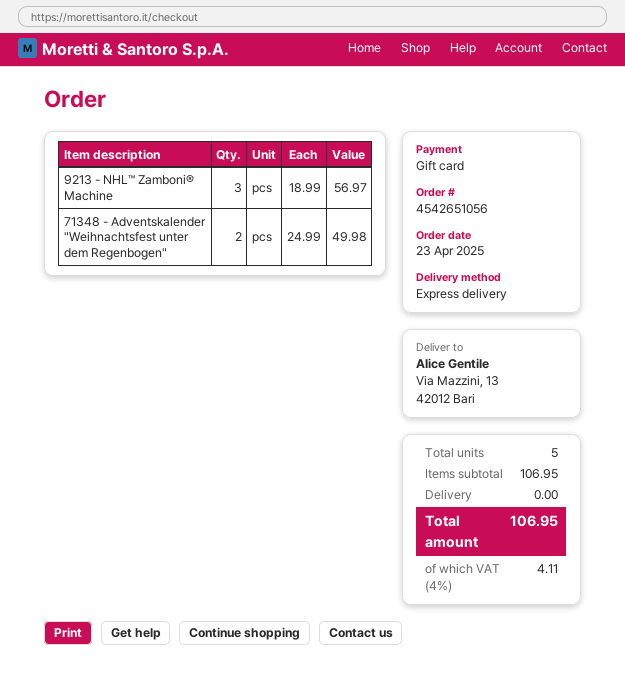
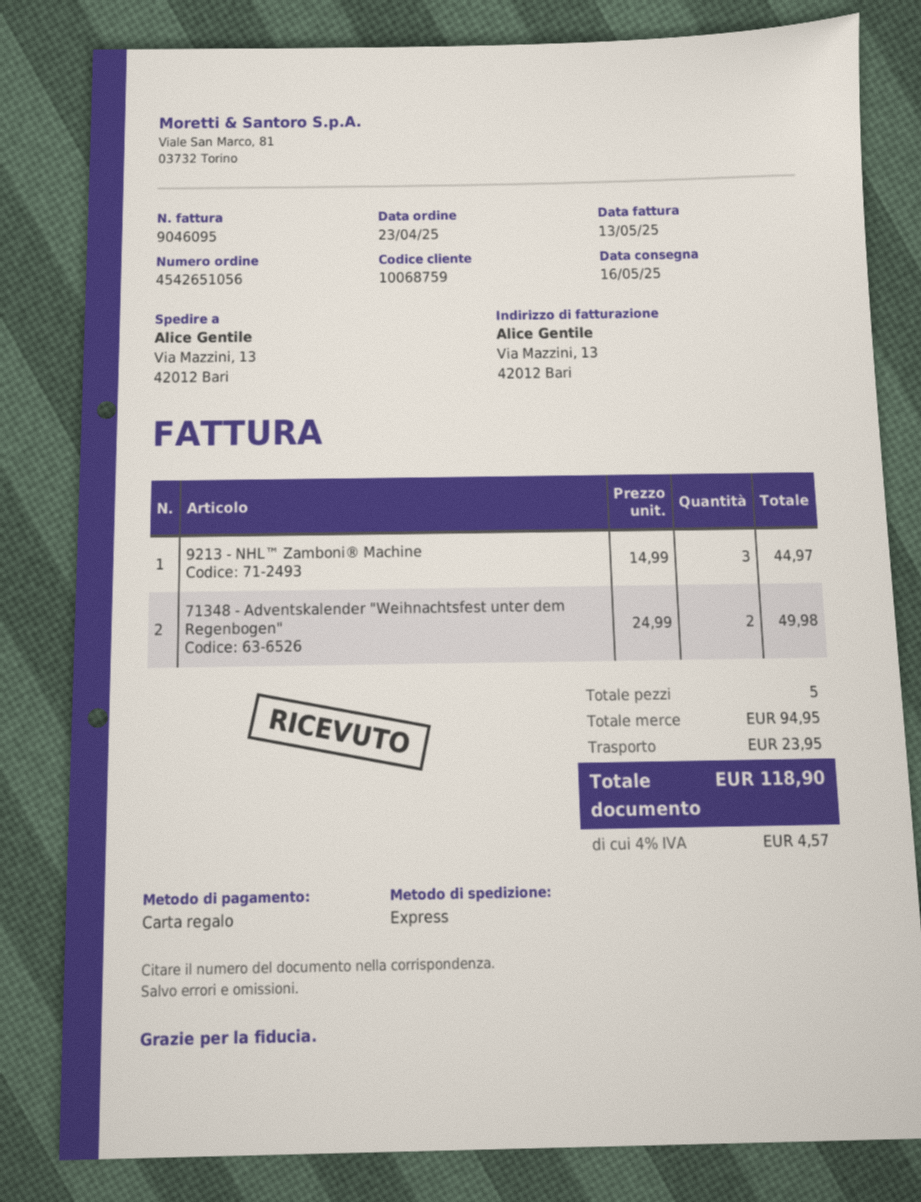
9213 - NHL™ Zamboni® Machine: 3 x 18.99 = 56.97 -> 3 x 14.99 = 44.97
subtotal: 106.95 -> 94.95
shipping: 0.00 -> 23.95
tax: 4% = 4.11 -> 4% = 4.57
total: 106.95 -> 118.90

